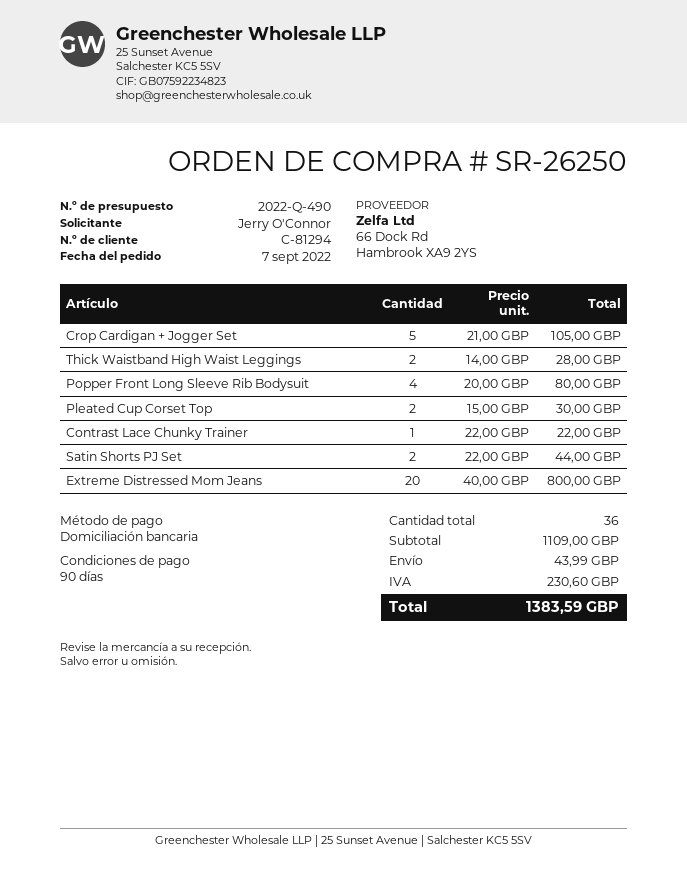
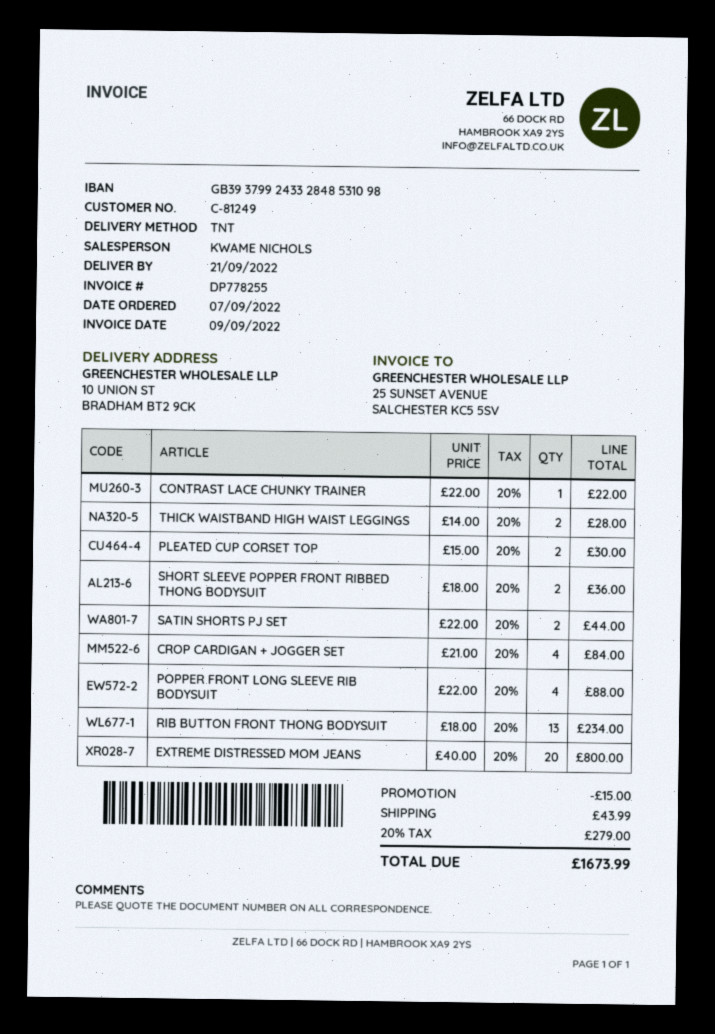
customer number: C-81294 -> C-81249
Crop Cardigan + Jogger Set: 5 x 21.00 = 105.00 -> 4 x 21.00 = 84.00
Popper Front Long Sleeve Rib Bodysuit: 4 x 20.00 = 80.00 -> 4 x 22.00 = 88.00
SHORT SLEEVE POPPER FRONT RIBBED THONG BODYSUIT: none -> 2 x 18.00 = 36.00
RIB BUTTON FRONT THONG BODYSUIT: none -> 13 x 18.00 = 234.00
discount: none -> 15.00
tax: 230.60 -> 279.00
total: 1383.59 -> 1673.99

